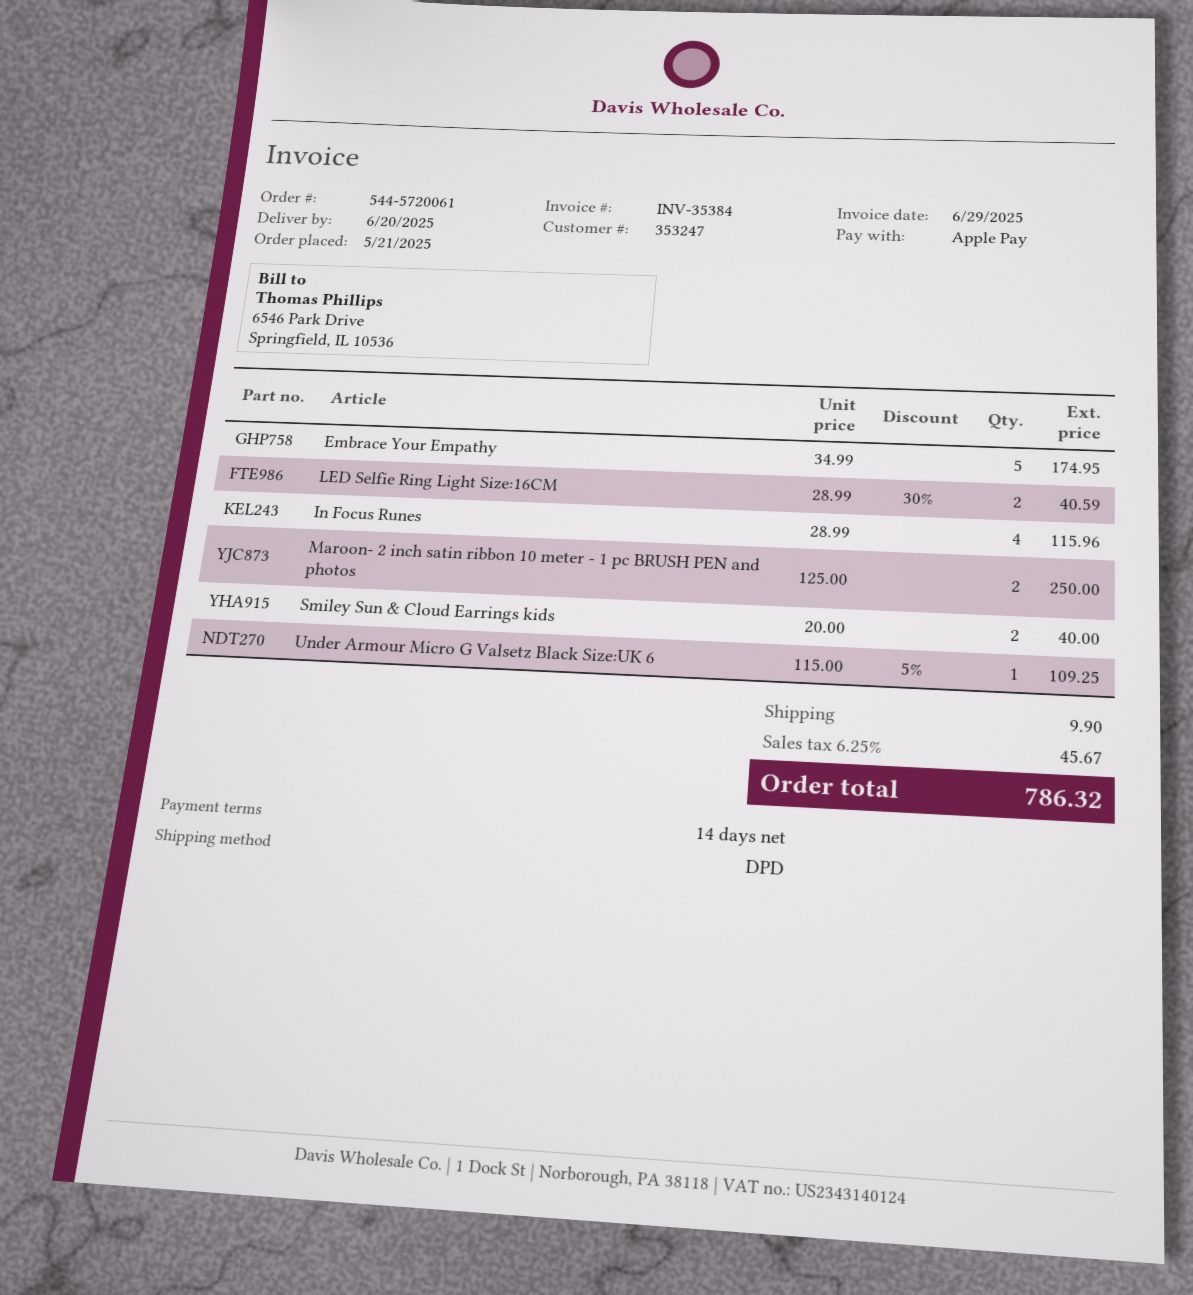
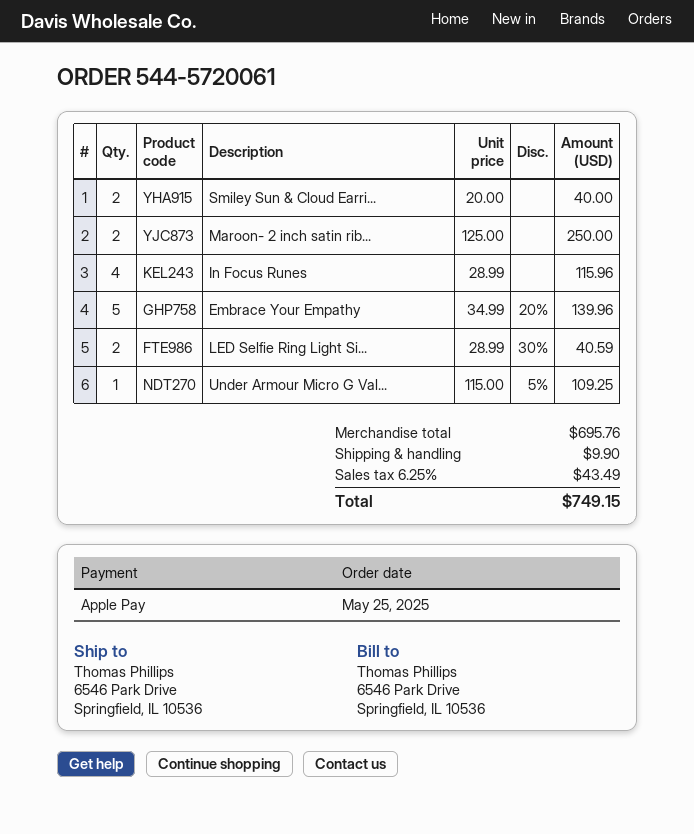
order date: 2025-05-21 -> 2025-05-25
Embrace Your Empathy: 5 x 34.99 = 174.95 -> 5 x 34.99 - 20% = 139.96
tax: 6.25% = 45.67 -> 6.25% = 43.49
total: 786.32 -> 749.15

